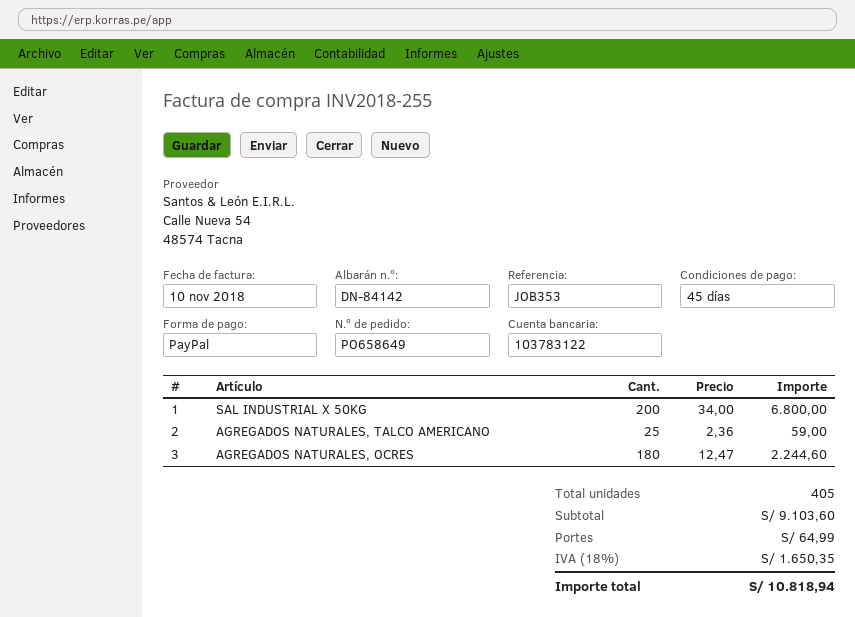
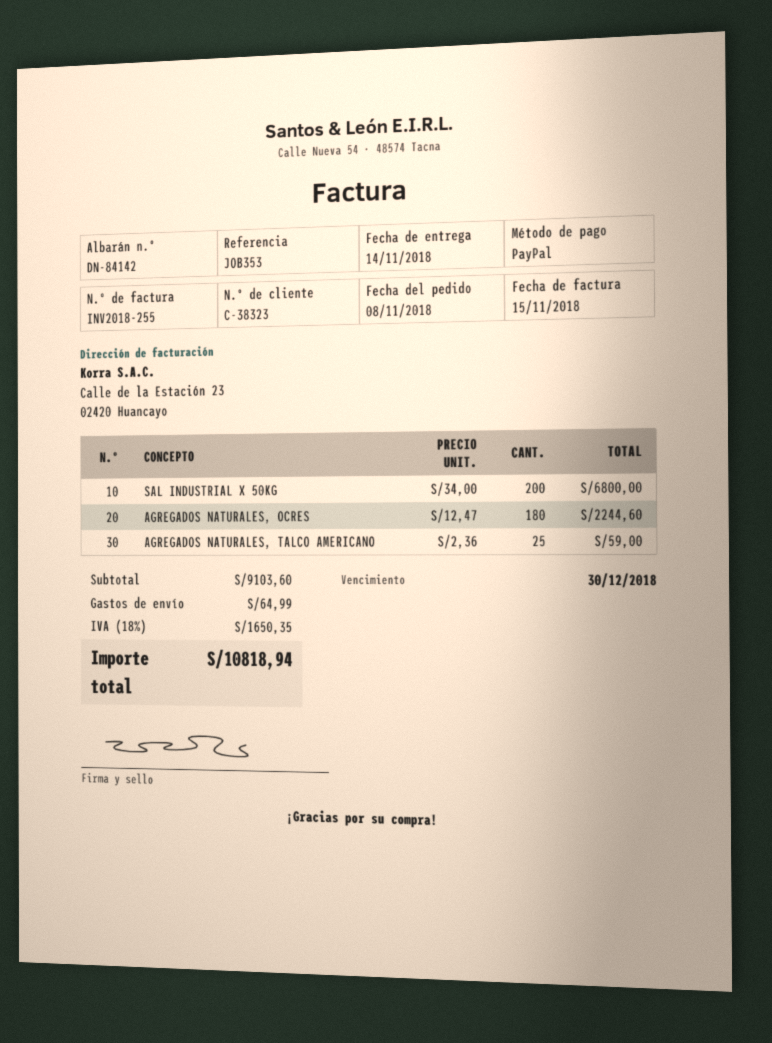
invoice date: 2018-11-10 -> 2018-11-15

